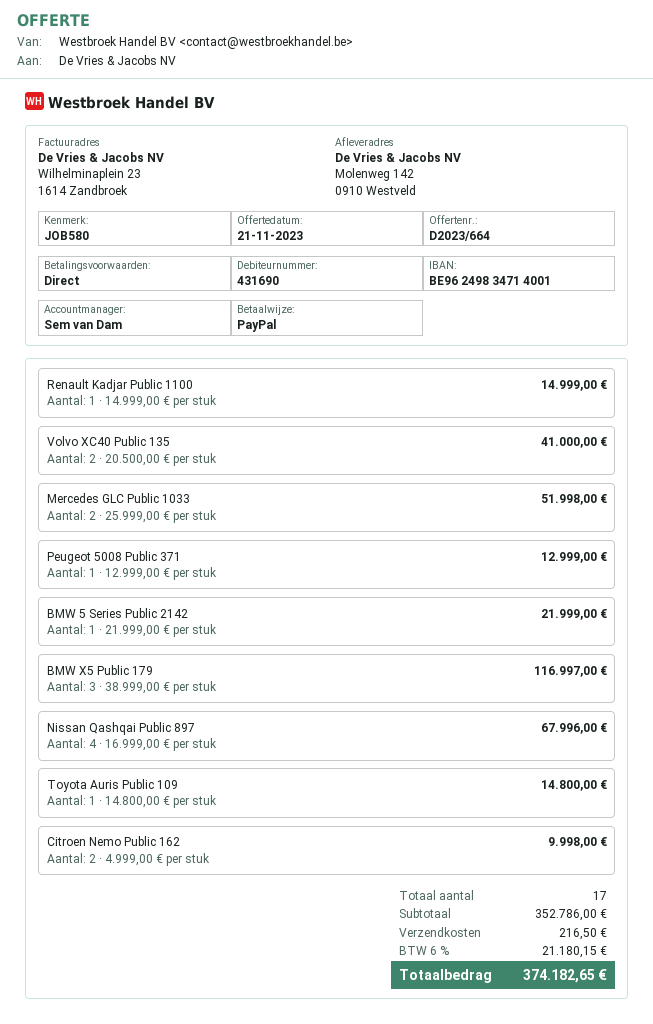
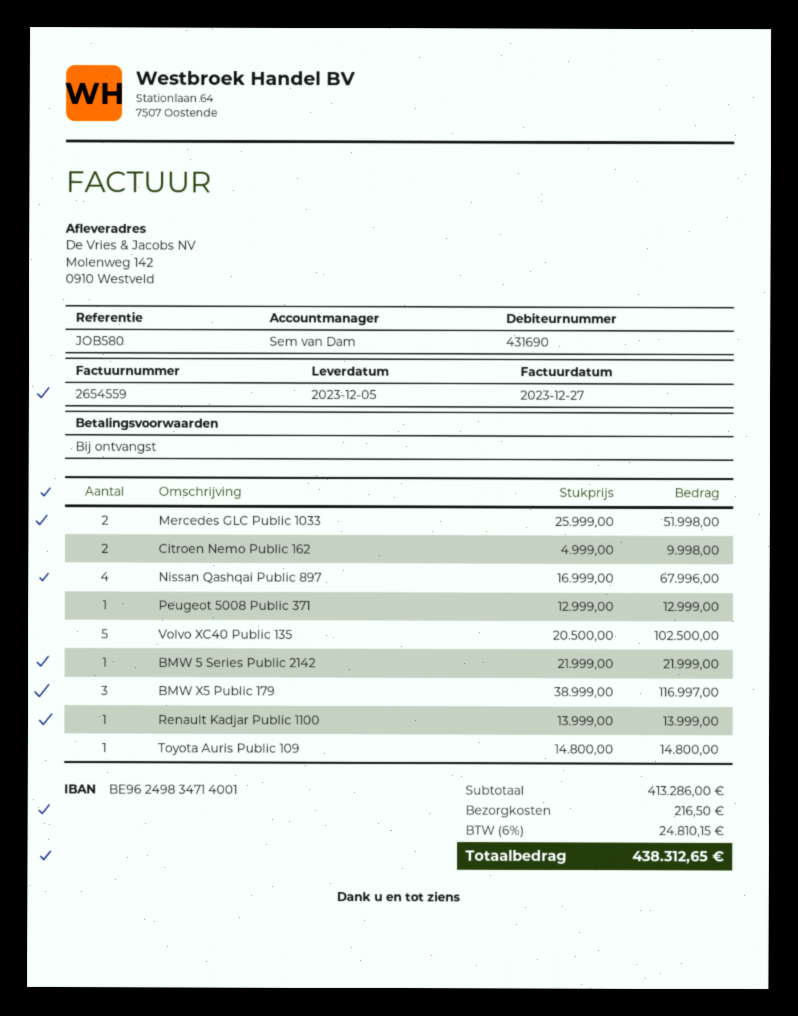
Renault Kadjar Public 1100: 1 x 14999.00 = 14999.00 -> 1 x 13999.00 = 13999.00
Volvo XC40 Public 135: 2 x 20500.00 = 41000.00 -> 5 x 20500.00 = 102500.00
subtotal: 352786.00 -> 413286.00
tax: 6% = 21180.15 -> 6% = 24810.15
total: 374182.65 -> 438312.65

